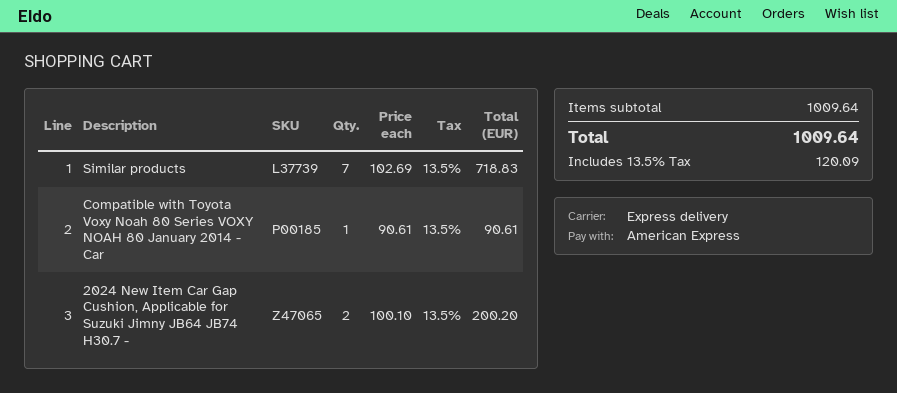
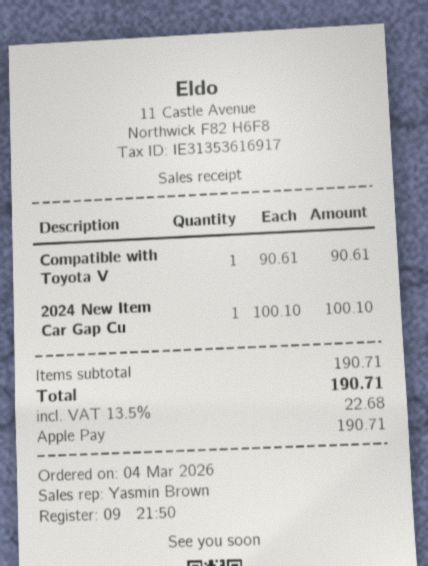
payment method: American Express -> Apple Pay
Similar products: 7 x 102.69 = 718.83 -> none
2024 New Item Car Gap Cushion, Applicable for Suzuki Jimny JB64 JB74 H30.7 -: 2 x 100.10 = 200.20 -> 1 x 100.10 = 100.10
subtotal: 1009.64 -> 190.71
tax: 13.5% = 120.09 -> 13.5% = 22.68
total: 1009.64 -> 190.71

